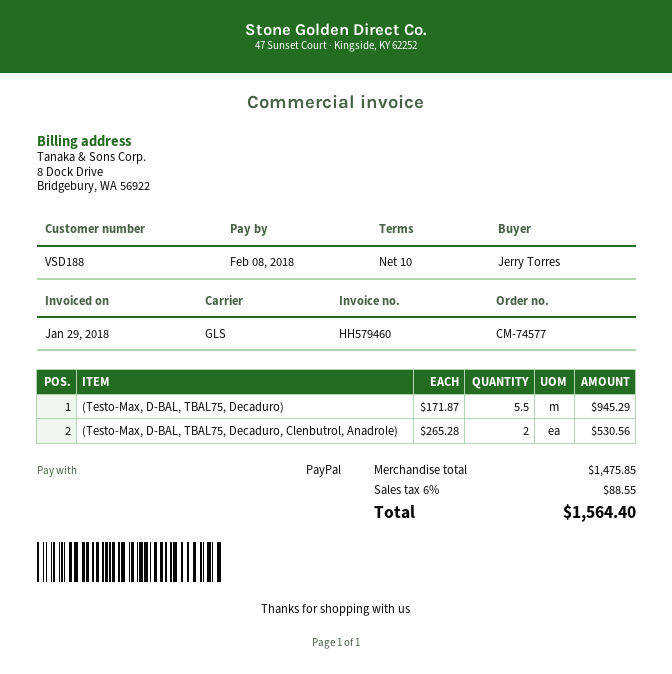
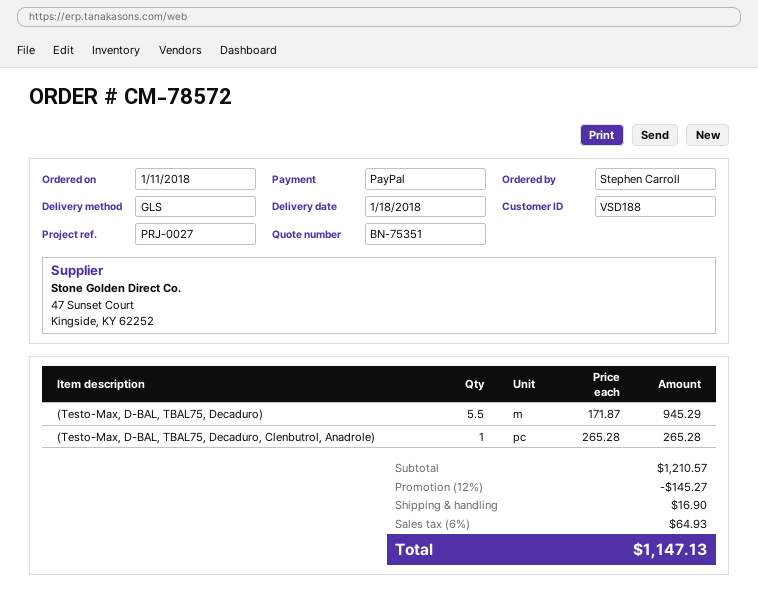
order number: CM-74577 -> CM-78572
ordered by: Jerry Torres -> Stephen Carroll
(Testo-Max, D-BAL, TBAL75, Decaduro, Clenbutrol, Anadrole): 2 x 265.28 = 530.56 -> 1 x 265.28 = 265.28
subtotal: 1475.85 -> 1210.57
discount: none -> 12% = 145.27
shipping: none -> 16.90
tax: 6% = 88.55 -> 6% = 64.93
total: 1564.40 -> 1147.13

